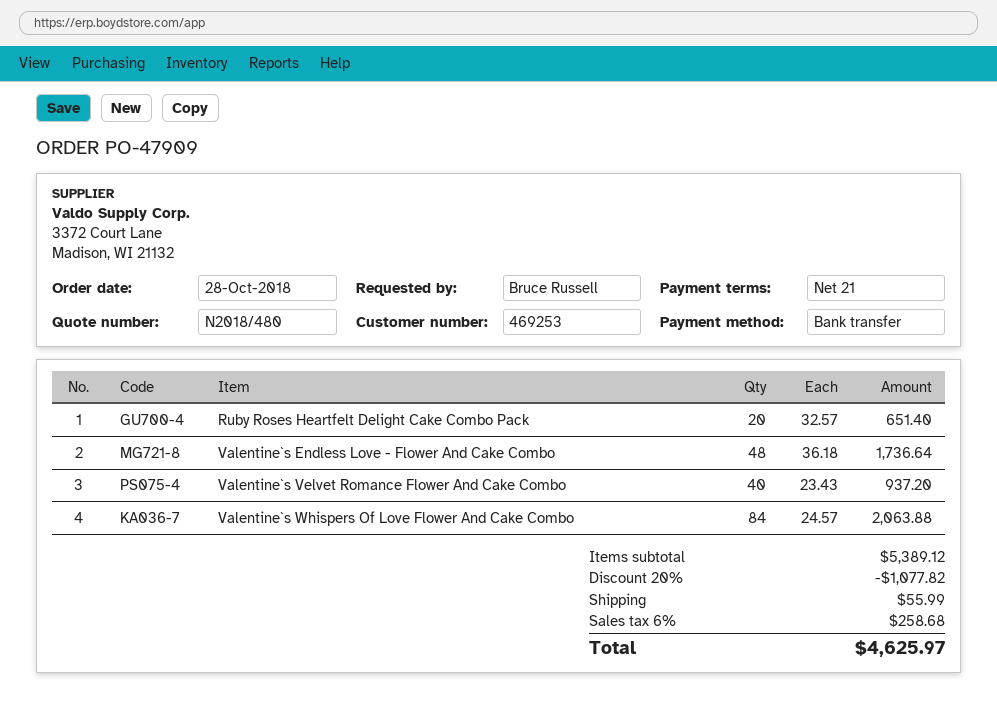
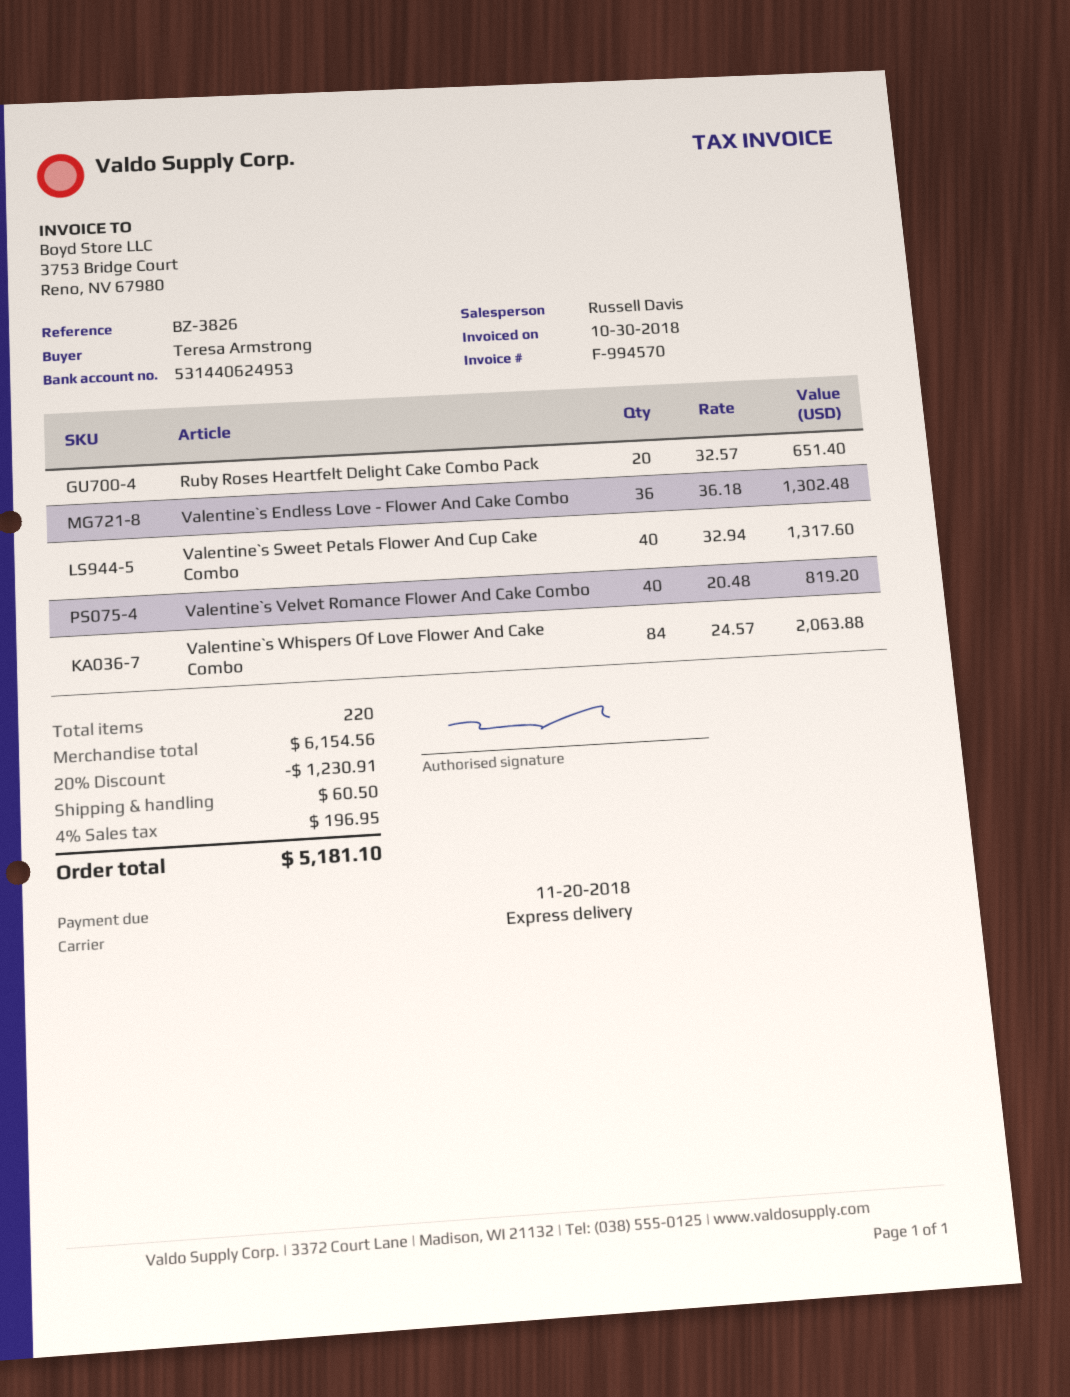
ordered by: Bruce Russell -> Teresa Armstrong
Valentine`s Endless Love - Flower And Cake Combo: 48 x 36.18 = 1736.64 -> 36 x 36.18 = 1302.48
Valentine`s Velvet Romance Flower And Cake Combo: 40 x 23.43 = 937.20 -> 40 x 20.48 = 819.20
Valentine`s Sweet Petals Flower And Cup Cake Combo: none -> 40 x 32.94 = 1317.60
subtotal: 5389.12 -> 6154.56
discount: 20% = 1077.82 -> 20% = 1230.91
shipping: 55.99 -> 60.50
tax: 6% = 258.68 -> 4% = 196.95
total: 4625.97 -> 5181.10

